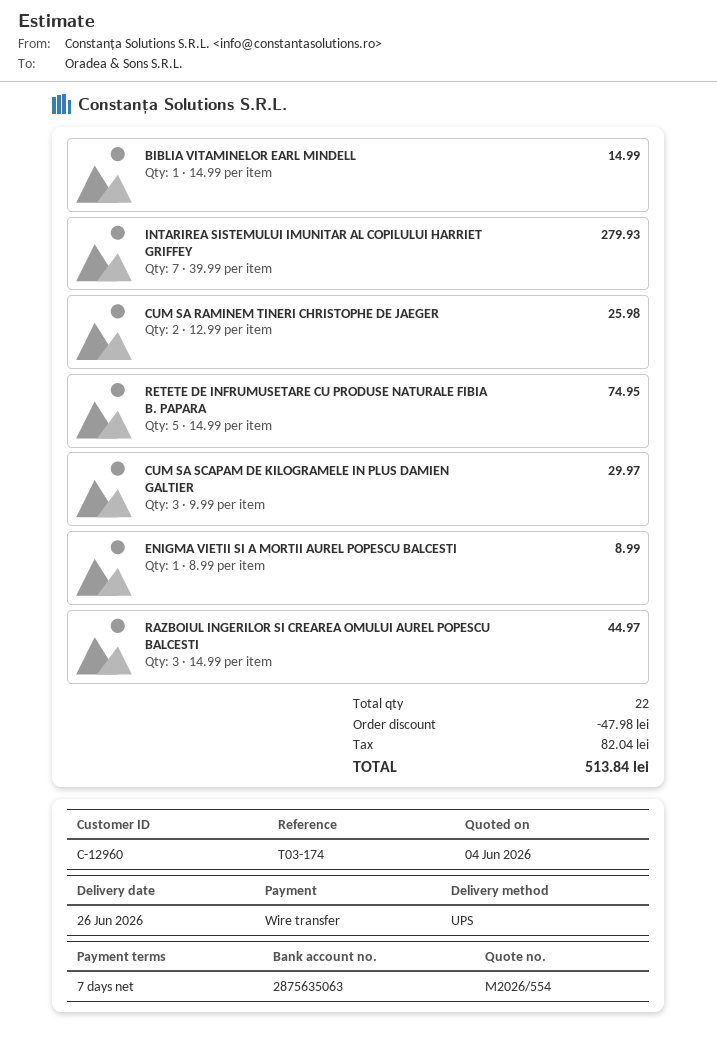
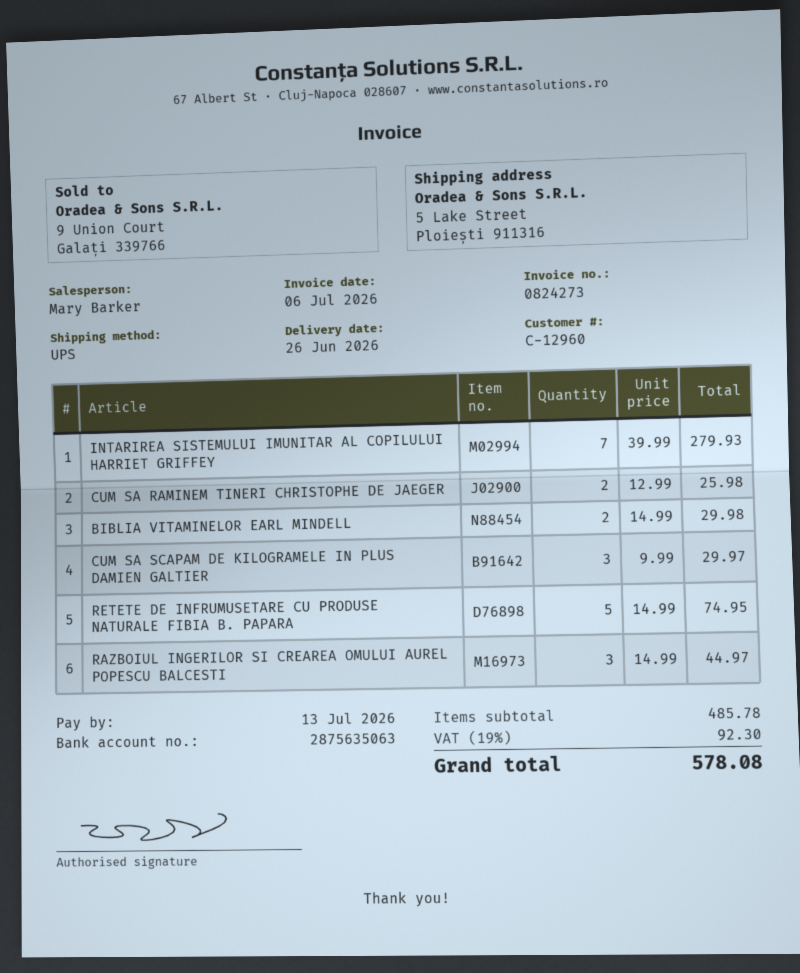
BIBLIA VITAMINELOR EARL MINDELL: 1 x 14.99 = 14.99 -> 2 x 14.99 = 29.98
ENIGMA VIETII SI A MORTII AUREL POPESCU BALCESTI: 1 x 8.99 = 8.99 -> none
discount: 47.98 -> none
tax: 82.04 -> 92.30
total: 513.84 -> 578.08

